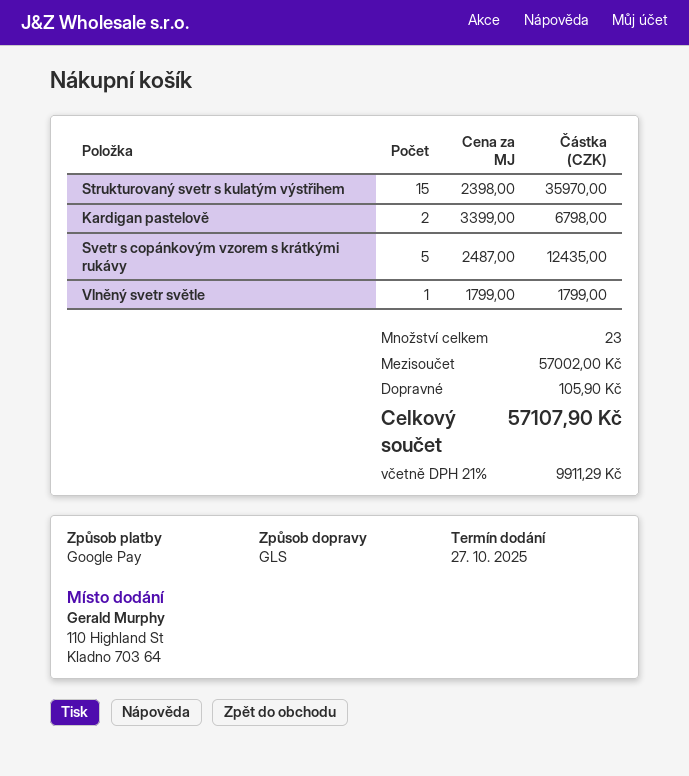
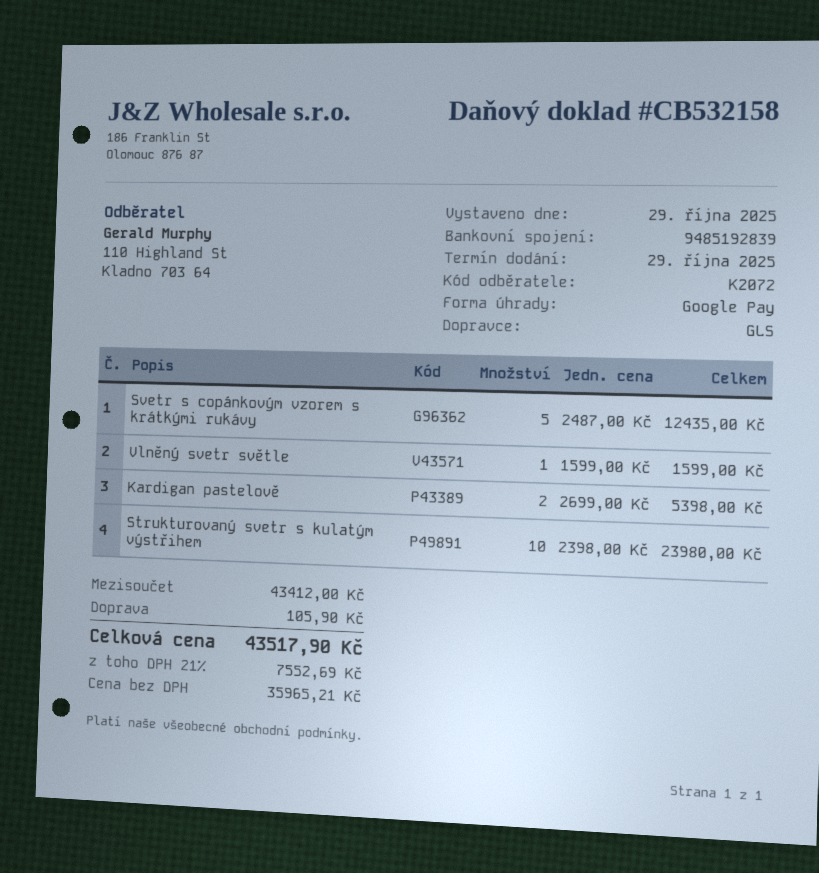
delivery date: 2025-10-27 -> 2025-10-29
Strukturovaný svetr s kulatým výstřihem: 15 x 2398.00 = 35970.00 -> 10 x 2398.00 = 23980.00
Kardigan pastelově: 2 x 3399.00 = 6798.00 -> 2 x 2699.00 = 5398.00
Vlněný svetr světle: 1 x 1799.00 = 1799.00 -> 1 x 1599.00 = 1599.00
subtotal: 57002.00 -> 43412.00
tax: 21% = 9911.29 -> 21% = 7552.69
total: 57107.90 -> 43517.90

